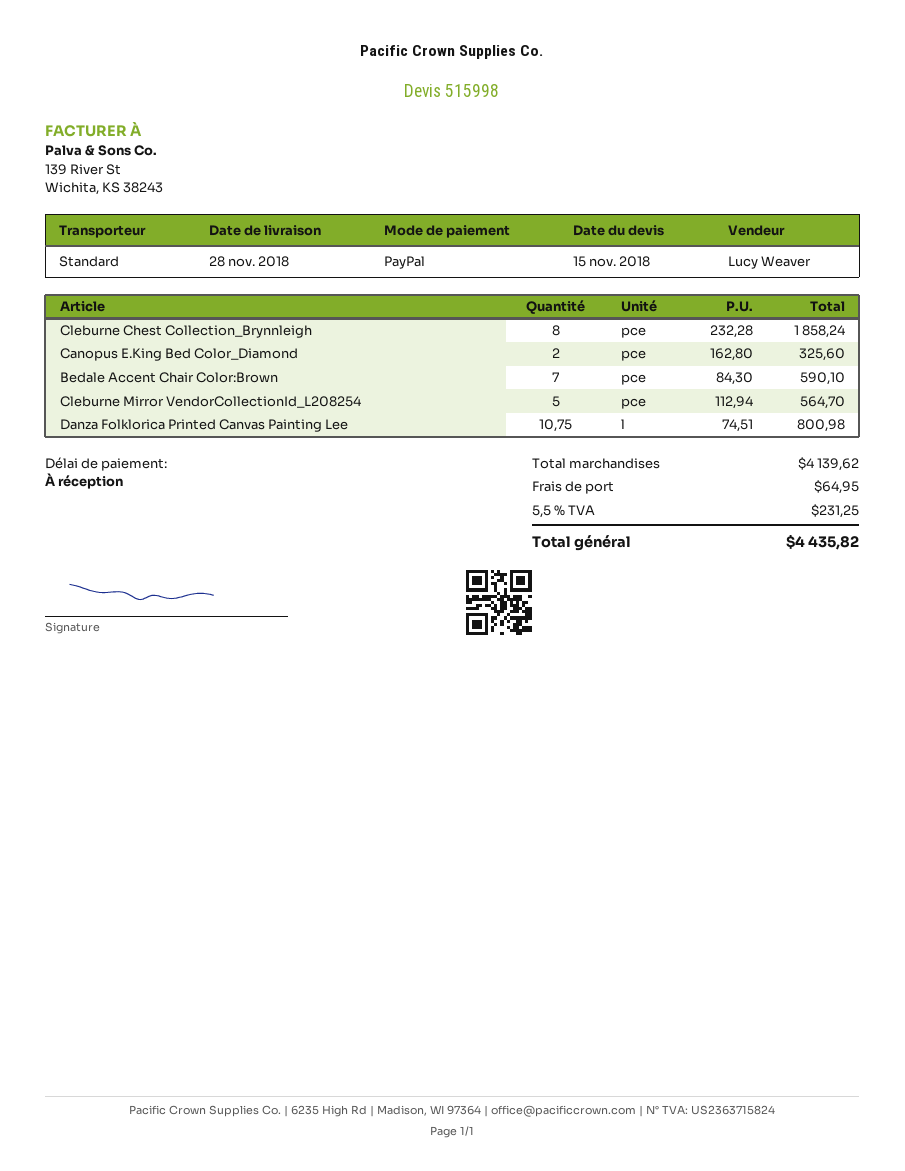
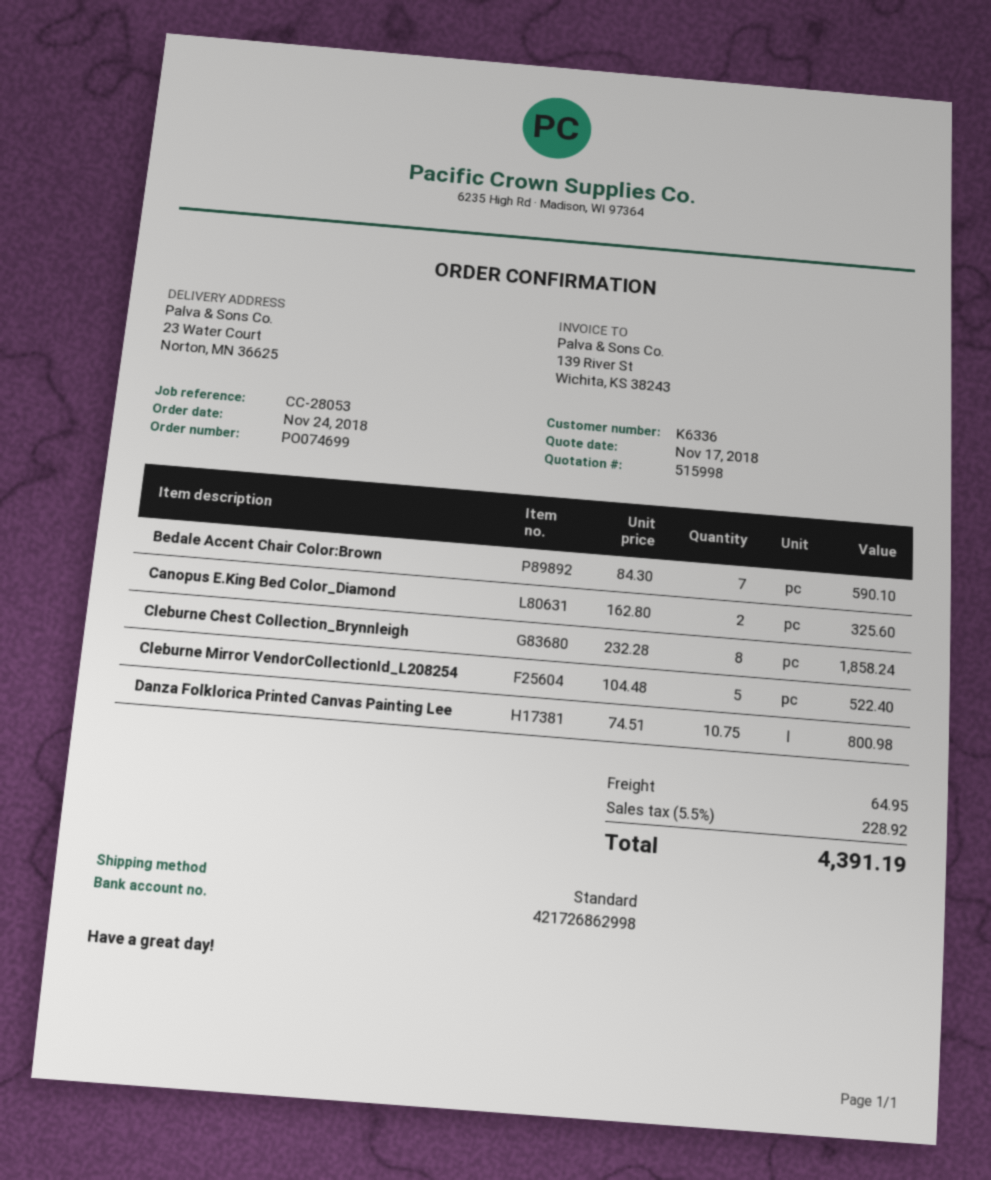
quote date: 2018-11-15 -> 2018-11-17
Cleburne Mirror VendorCollectionId_L208254: 5 x 112.94 = 564.70 -> 5 x 104.48 = 522.40
tax: 5.5% = 231.25 -> 5.5% = 228.92
total: 4435.82 -> 4391.19

